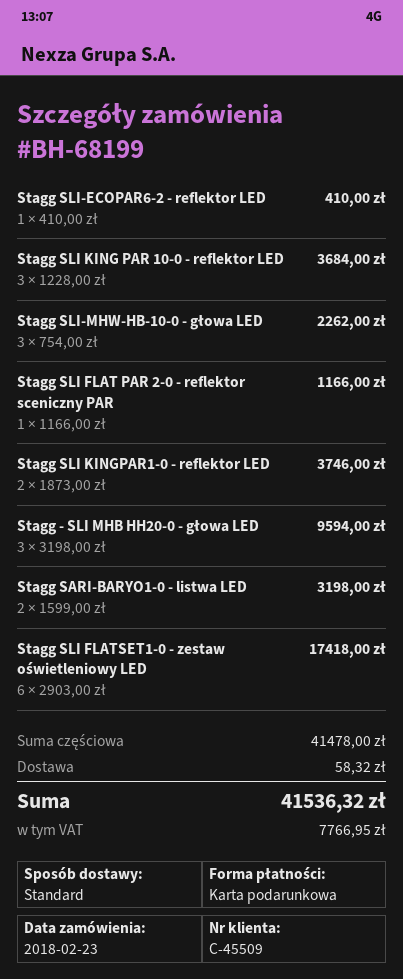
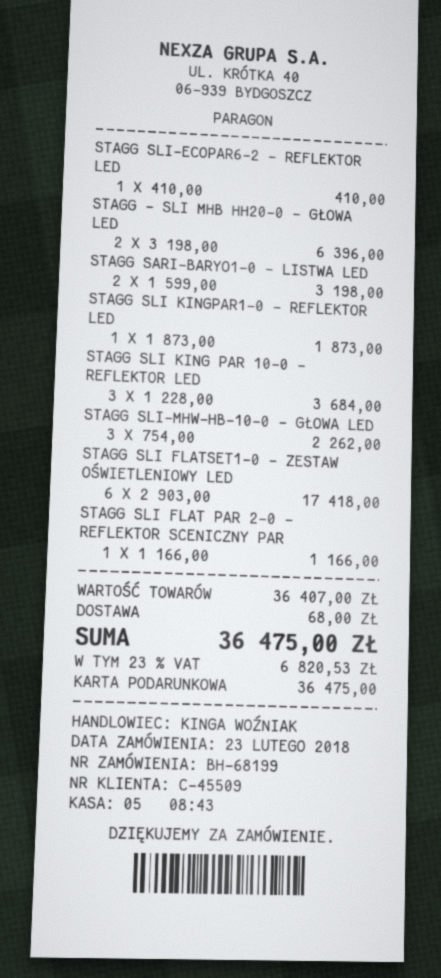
Stagg SLI KINGPAR1-0 - reflektor LED: 2 x 1873.00 = 3746.00 -> 1 x 1873.00 = 1873.00
Stagg - SLI MHB HH20-0 - głowa LED: 3 x 3198.00 = 9594.00 -> 2 x 3198.00 = 6396.00
subtotal: 41478.00 -> 36407.00
shipping: 58.32 -> 68.00
tax: 7766.95 -> 6820.53
total: 41536.32 -> 36475.00

